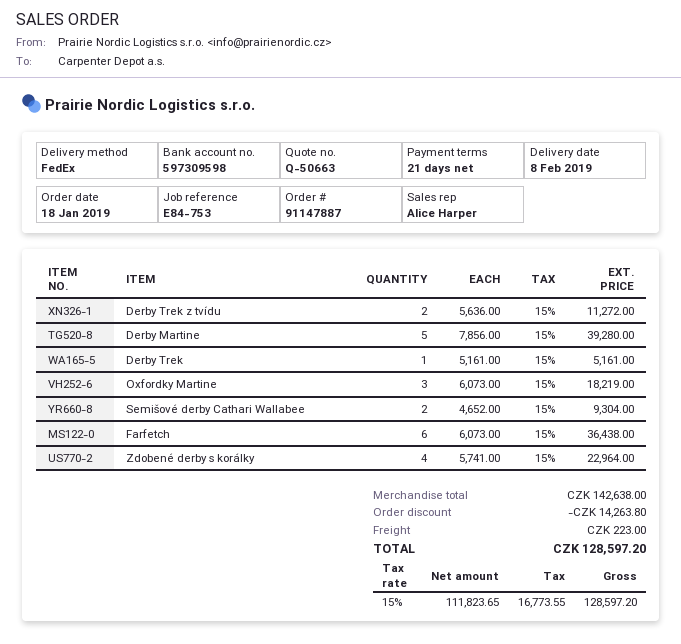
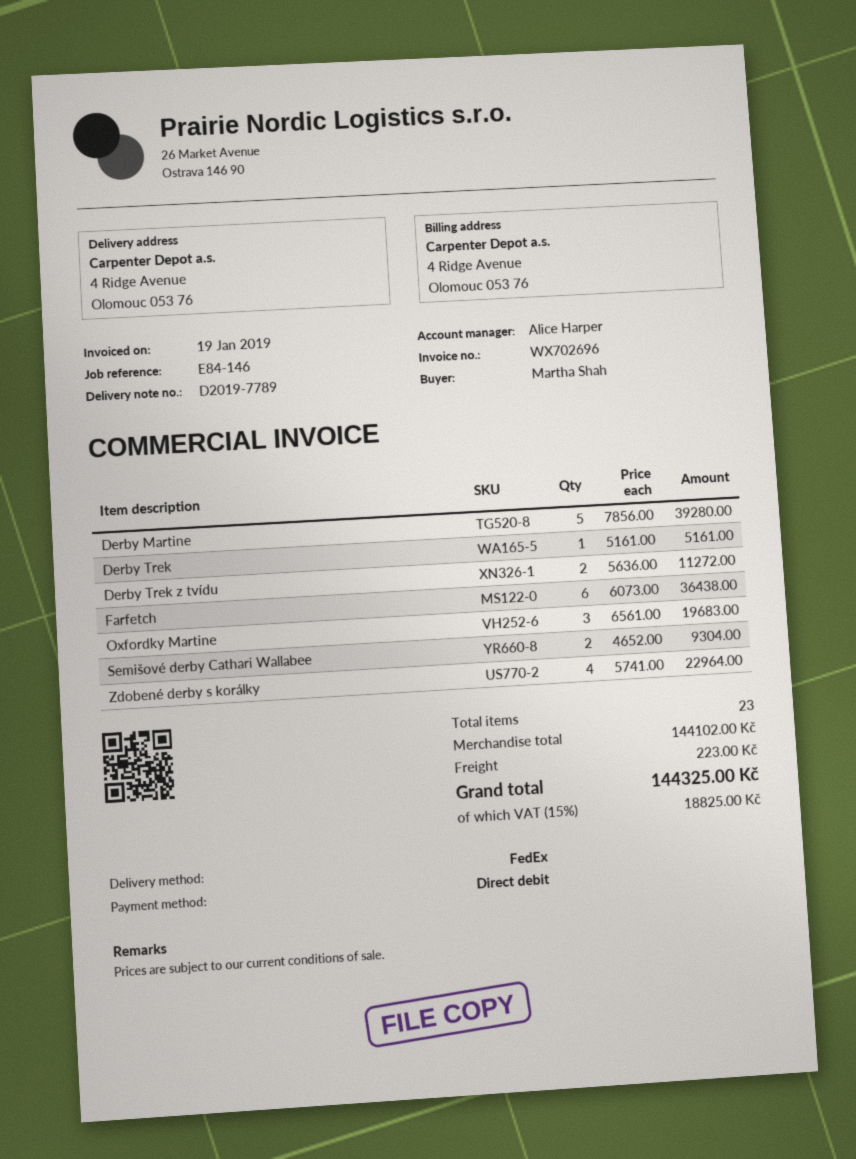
reference: E84-753 -> E84-146
Oxfordky Martine: 3 x 6073.00 = 18219.00 -> 3 x 6561.00 = 19683.00
subtotal: 142638.00 -> 144102.00
discount: 14263.80 -> none
tax: 15% = 16773.55 -> 15% = 18825.00
total: 128597.20 -> 144325.00

